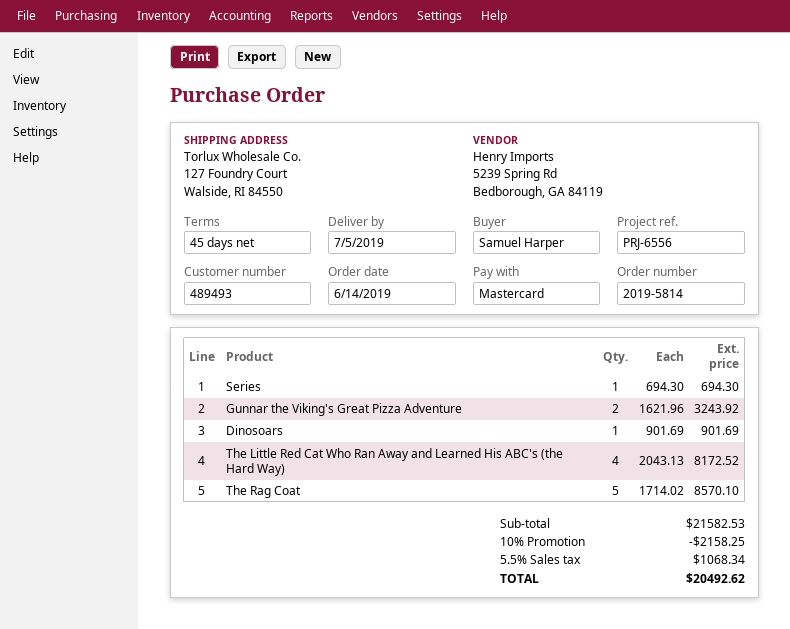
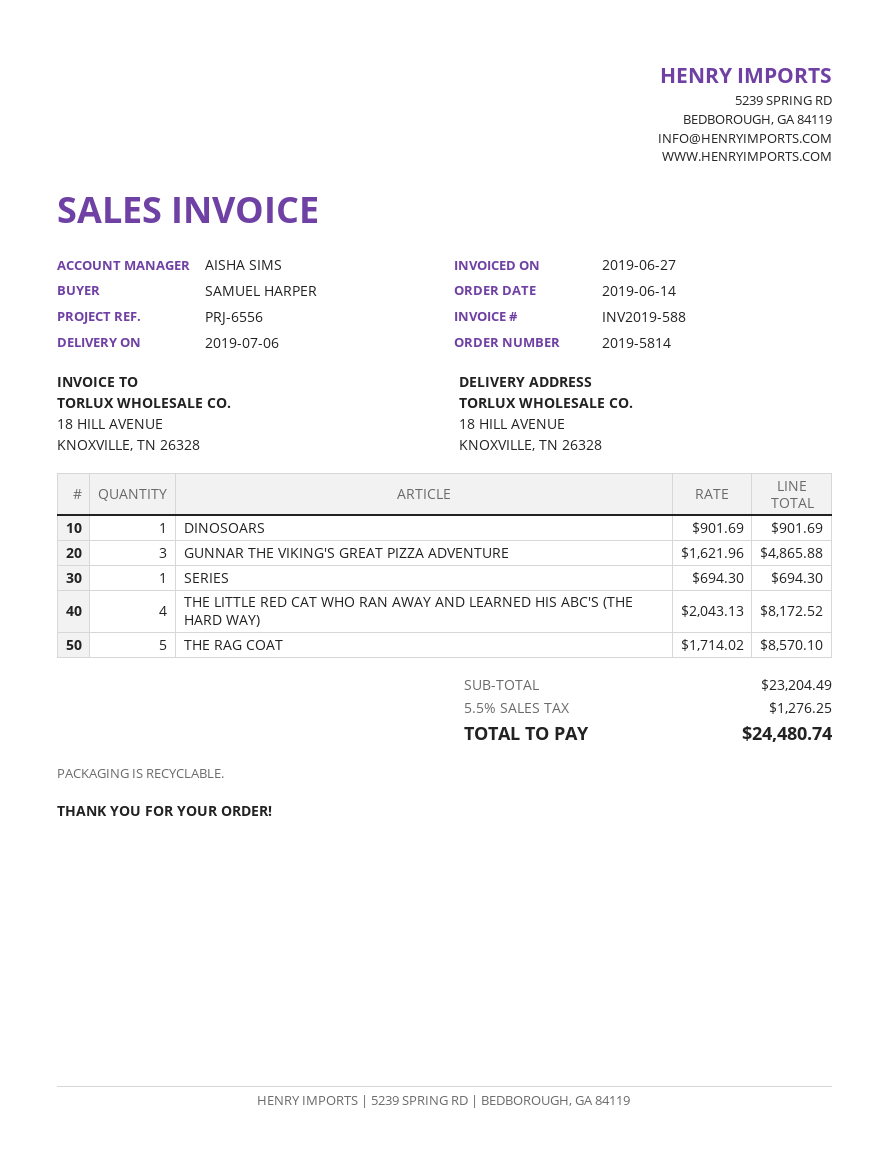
delivery date: 2019-07-05 -> 2019-07-06
ship to: 127 Foundry Court, Walside, RI 84550 -> 18 HILL AVENUE, KNOXVILLE, TN 26328
Gunnar the Viking's Great Pizza Adventure: 2 x 1621.96 = 3243.92 -> 3 x 1621.96 = 4865.88
subtotal: 21582.53 -> 23204.49
discount: 10% = 2158.25 -> none
tax: 5.5% = 1068.34 -> 5.5% = 1276.25
total: 20492.62 -> 24480.74

